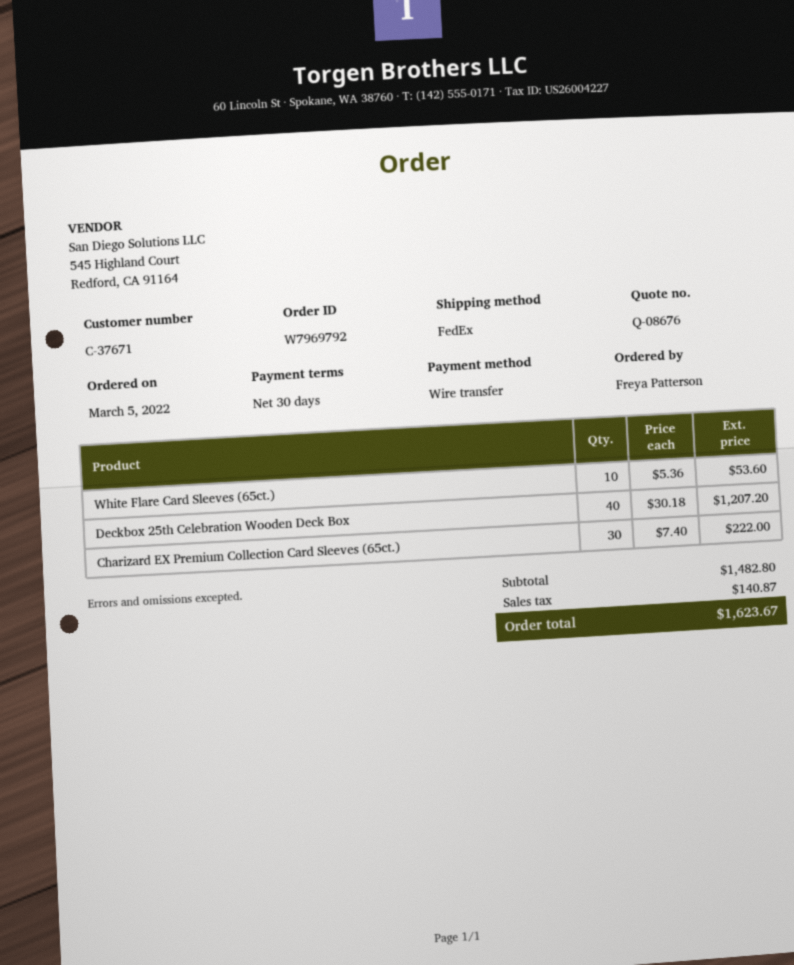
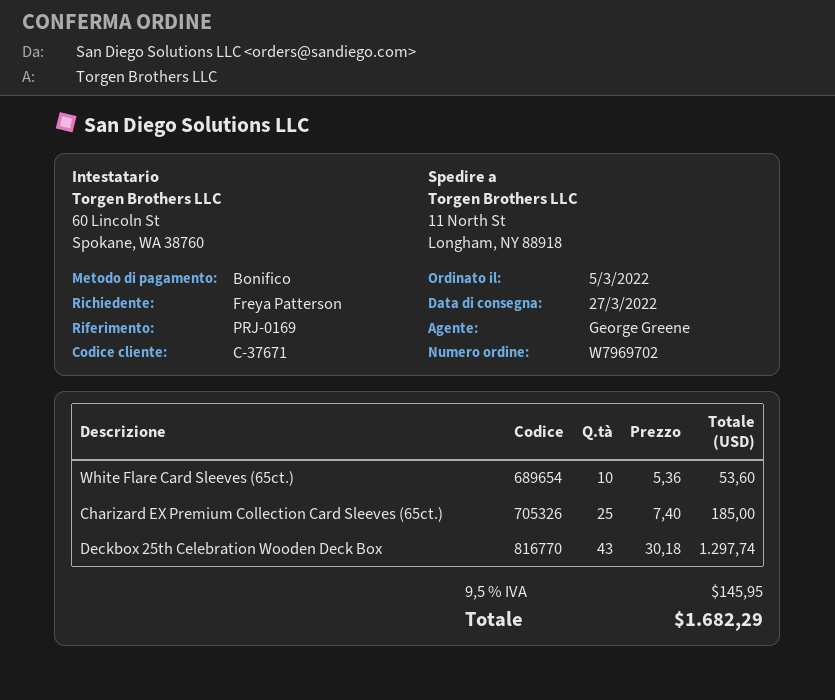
order number: W7969792 -> W7969702
Deckbox 25th Celebration Wooden Deck Box: 40 x 30.18 = 1207.20 -> 43 x 30.18 = 1297.74
Charizard EX Premium Collection Card Sleeves (65ct.): 30 x 7.40 = 222.00 -> 25 x 7.40 = 185.00
tax: 140.87 -> 145.95
total: 1623.67 -> 1682.29

